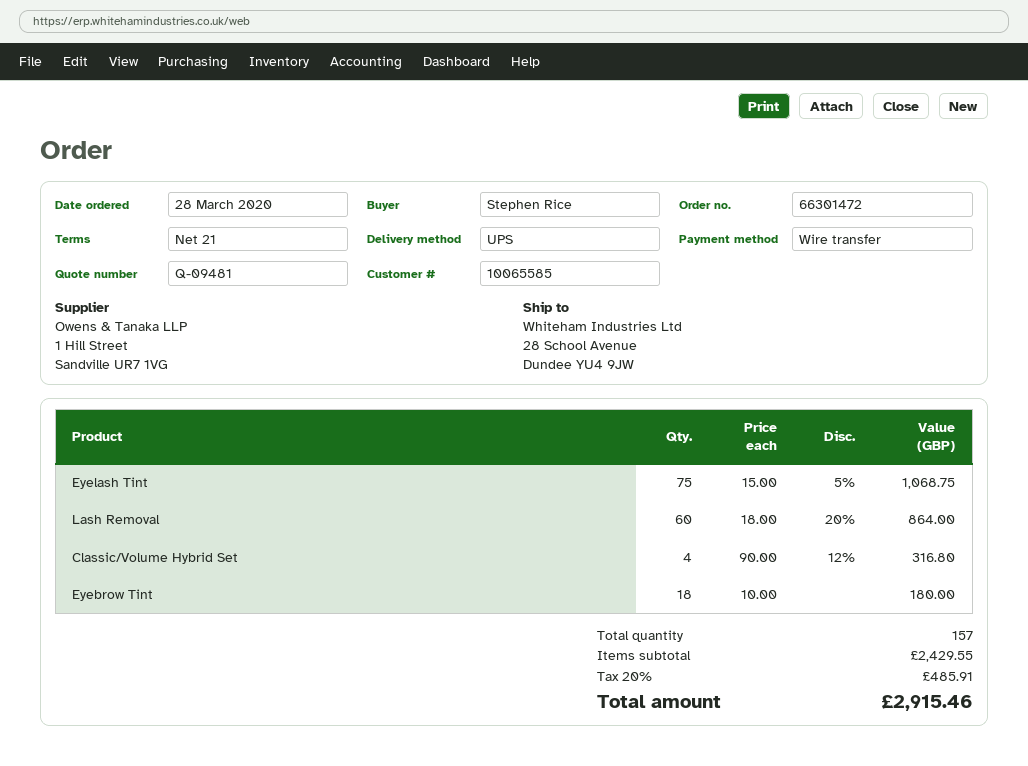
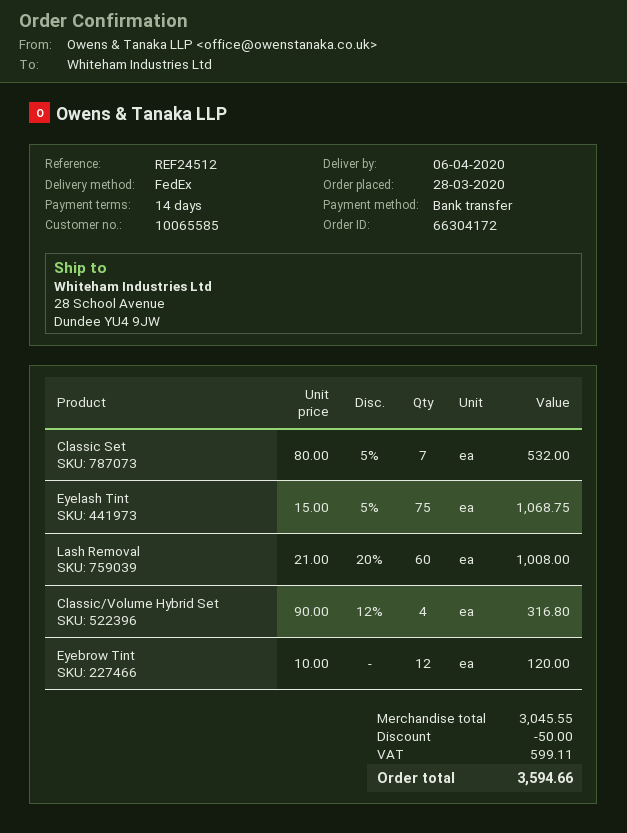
order number: 66301472 -> 66304172
payment terms: 21 days -> 14 days
shipping method: UPS -> FedEx
Lash Removal: 60 x 18.00 - 20% = 864.00 -> 60 x 21.00 - 20% = 1008.00
Eyebrow Tint: 18 x 10.00 = 180.00 -> 12 x 10.00 = 120.00
Classic Set: none -> 7 x 80.00 - 5% = 532.00
subtotal: 2429.55 -> 3045.55
discount: none -> 50.00
tax: 485.91 -> 599.11
total: 2915.46 -> 3594.66

